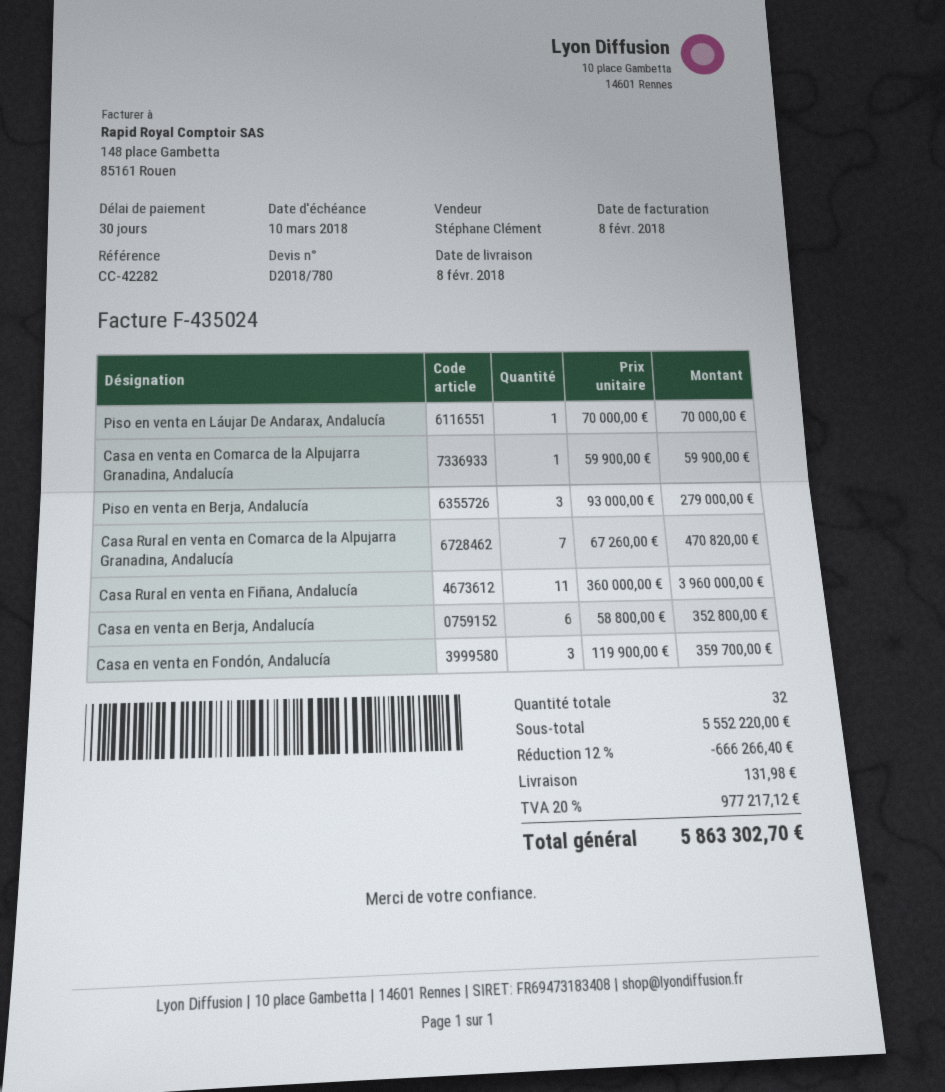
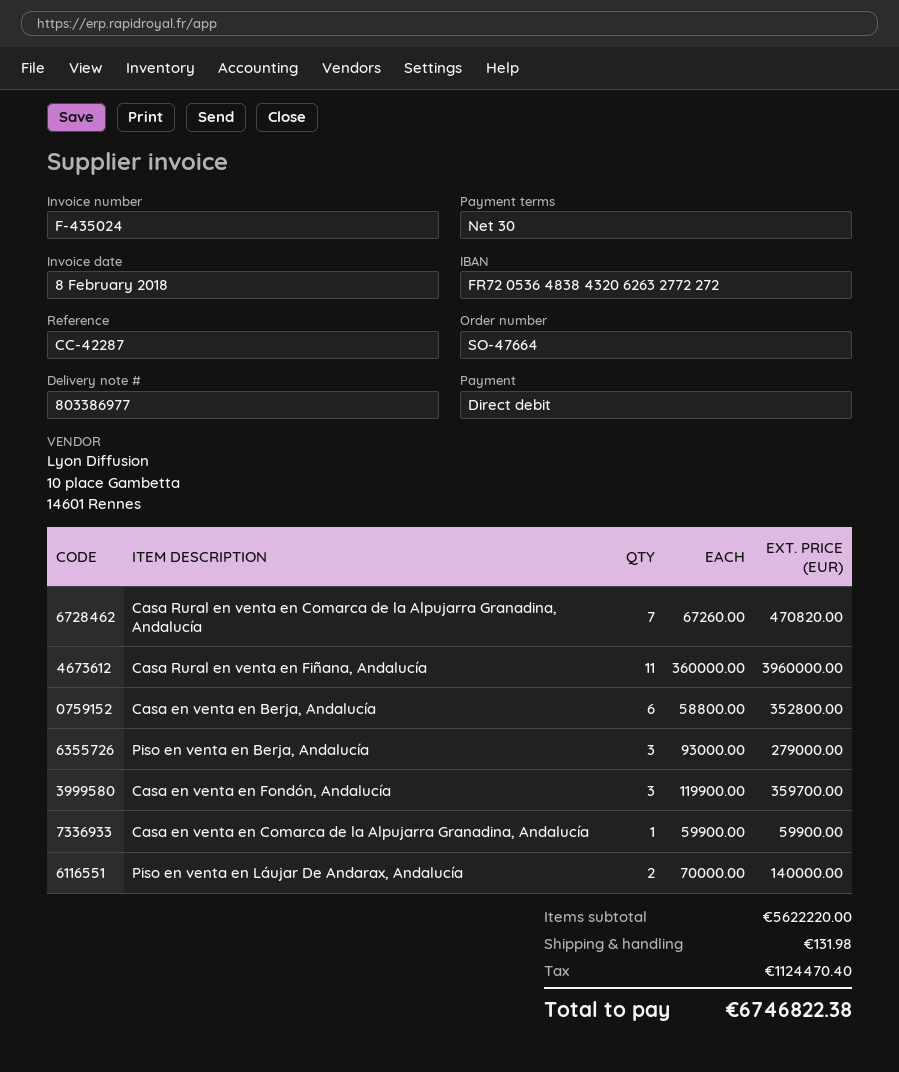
reference: CC-42282 -> CC-42287
Piso en venta en Láujar De Andarax, Andalucía: 1 x 70000.00 = 70000.00 -> 2 x 70000.00 = 140000.00
subtotal: 5552220.00 -> 5622220.00
discount: 12% = 666266.40 -> none
tax: 977217.12 -> 1124470.40
total: 5863302.70 -> 6746822.38

